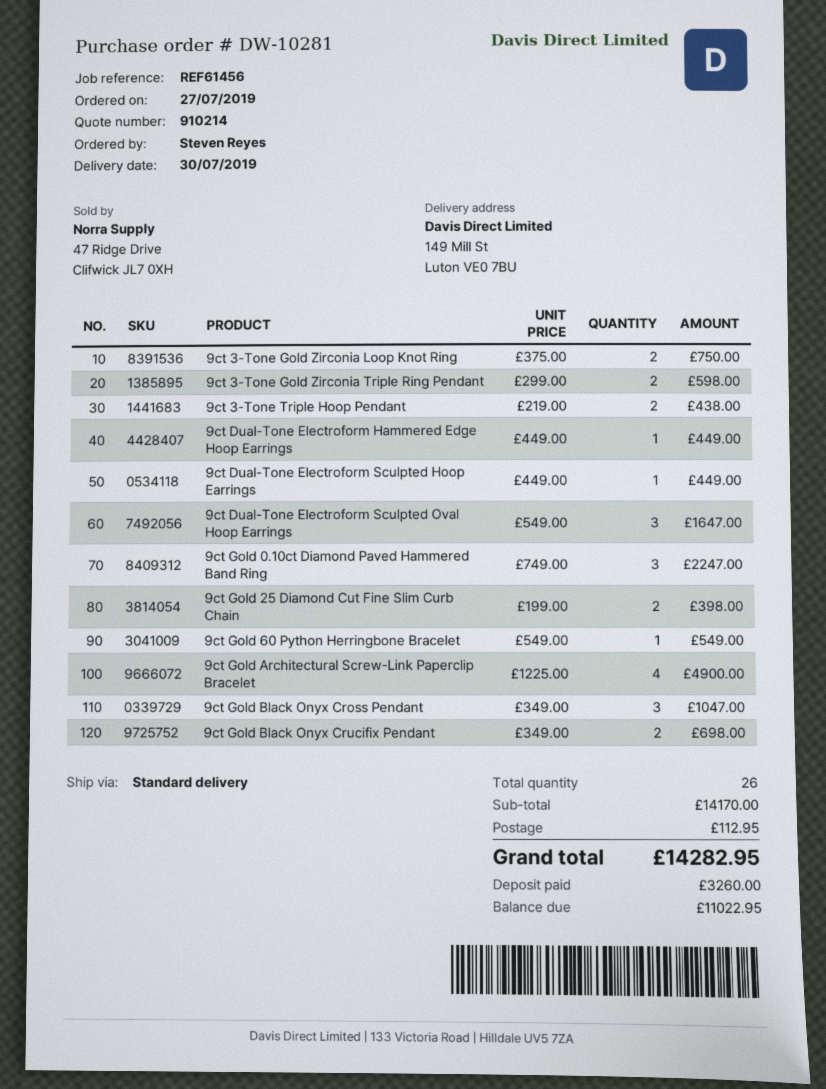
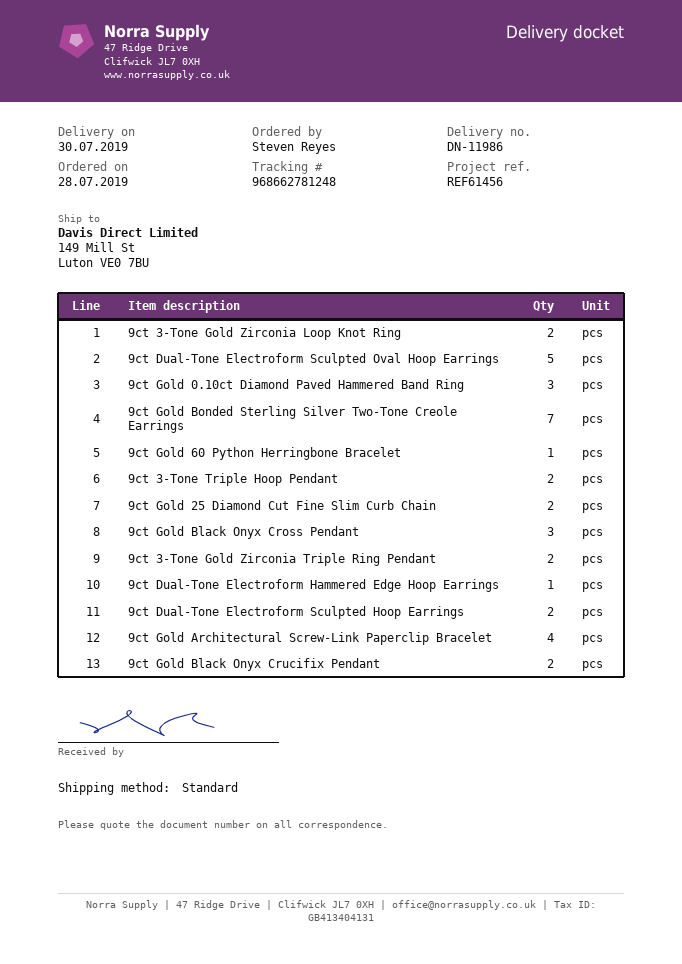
order date: 2019-07-27 -> 2019-07-28
9ct Dual‑Tone Electroform Sculpted Hoop Earrings: 1 -> 2
9ct Dual‑Tone Electroform Sculpted Oval Hoop Earrings: 3 -> 5
9ct Gold Bonded Sterling Silver Two-Tone Creole Earrings: none -> 7

